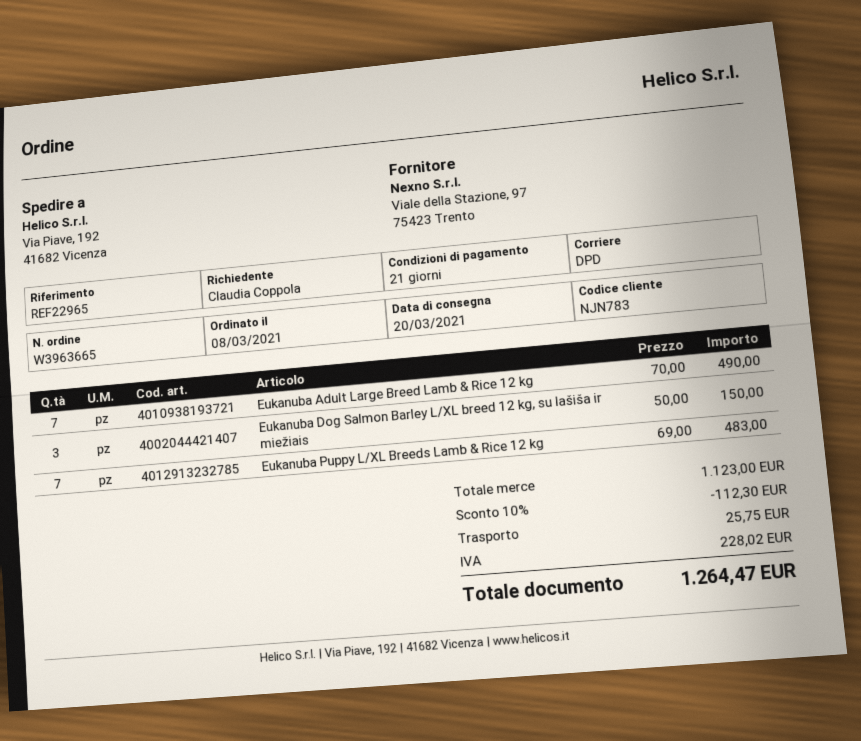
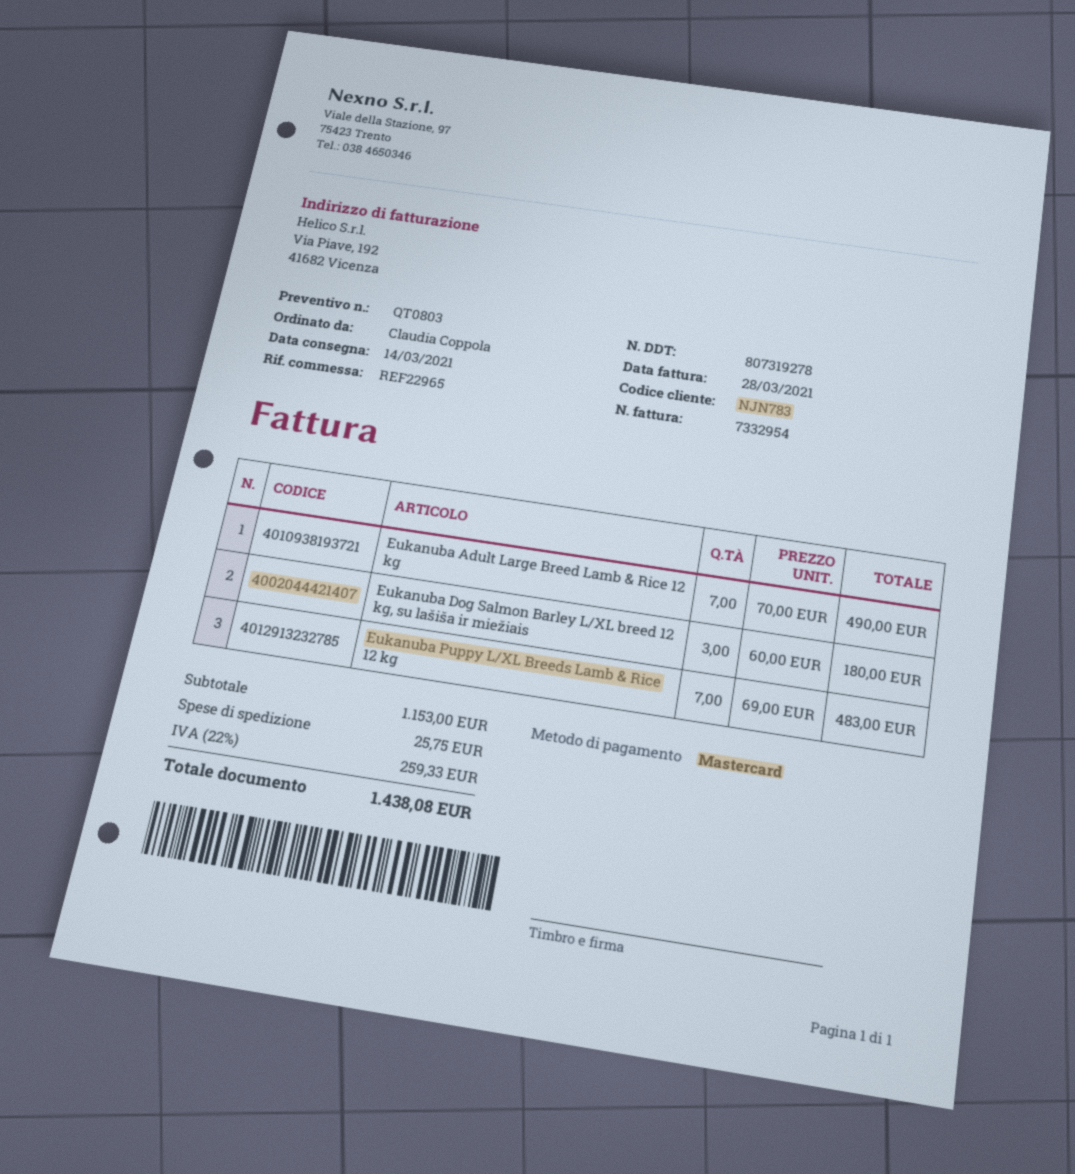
delivery date: 2021-03-20 -> 2021-03-14
Eukanuba Dog Salmon Barley L/XL breed 12 kg, su lašiša ir miežiais: 3 x 50.00 = 150.00 -> 3 x 60.00 = 180.00
subtotal: 1123.00 -> 1153.00
discount: 10% = 112.30 -> none
tax: 228.02 -> 259.33
total: 1264.47 -> 1438.08

